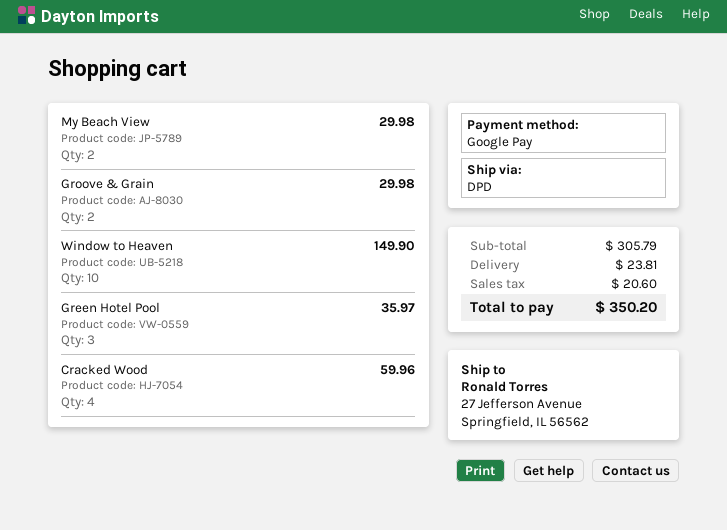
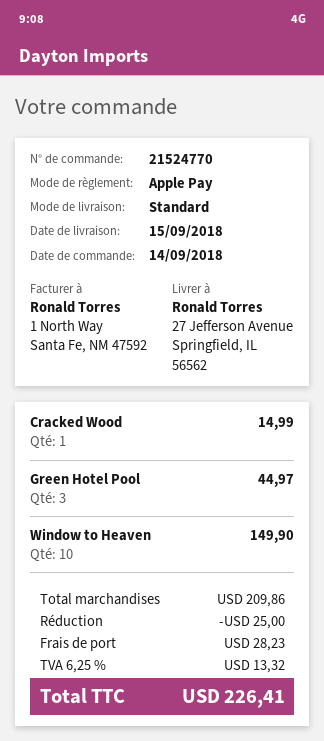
payment method: Google Pay -> Apple Pay
shipping method: DPD -> standard
My Beach View: 2 for 29.98 -> none
Groove & Grain: 2 for 29.98 -> none
Green Hotel Pool: 3 for 35.97 -> 3 for 44.97
Cracked Wood: 4 for 59.96 -> 1 for 14.99
subtotal: 305.79 -> 209.86
discount: none -> 25.00
shipping: 23.81 -> 28.23
tax: 20.60 -> 13.32
total: 350.20 -> 226.41

